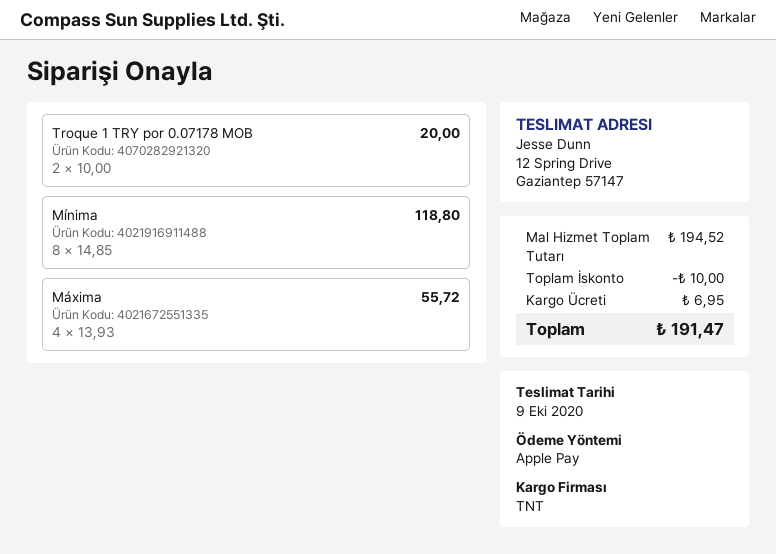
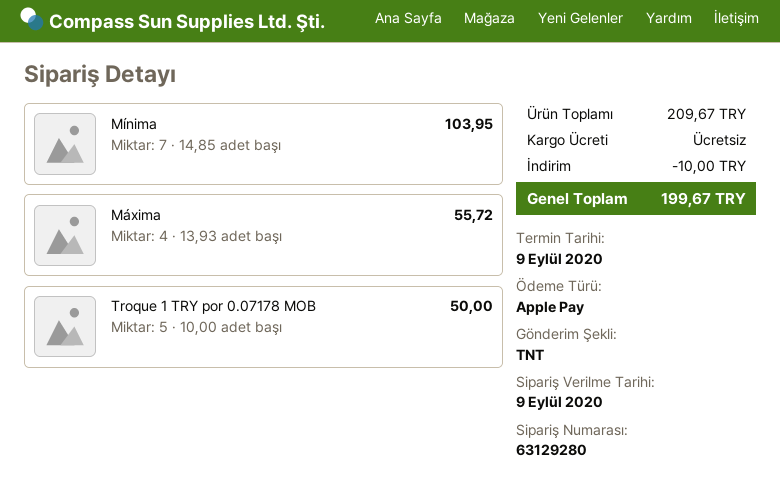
delivery date: 2020-10-09 -> 2020-09-09
Troque 1 TRY por 0.07178 MOB: 2 x 10.00 = 20.00 -> 5 x 10.00 = 50.00
Mínima: 8 x 14.85 = 118.80 -> 7 x 14.85 = 103.95
subtotal: 194.52 -> 209.67
shipping: 6.95 -> 0.00
total: 191.47 -> 199.67

